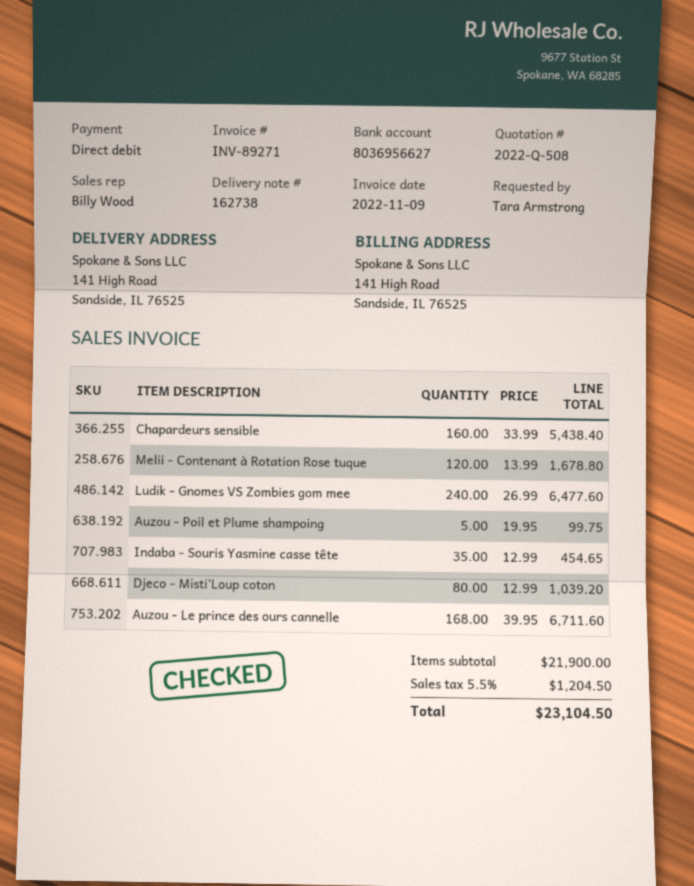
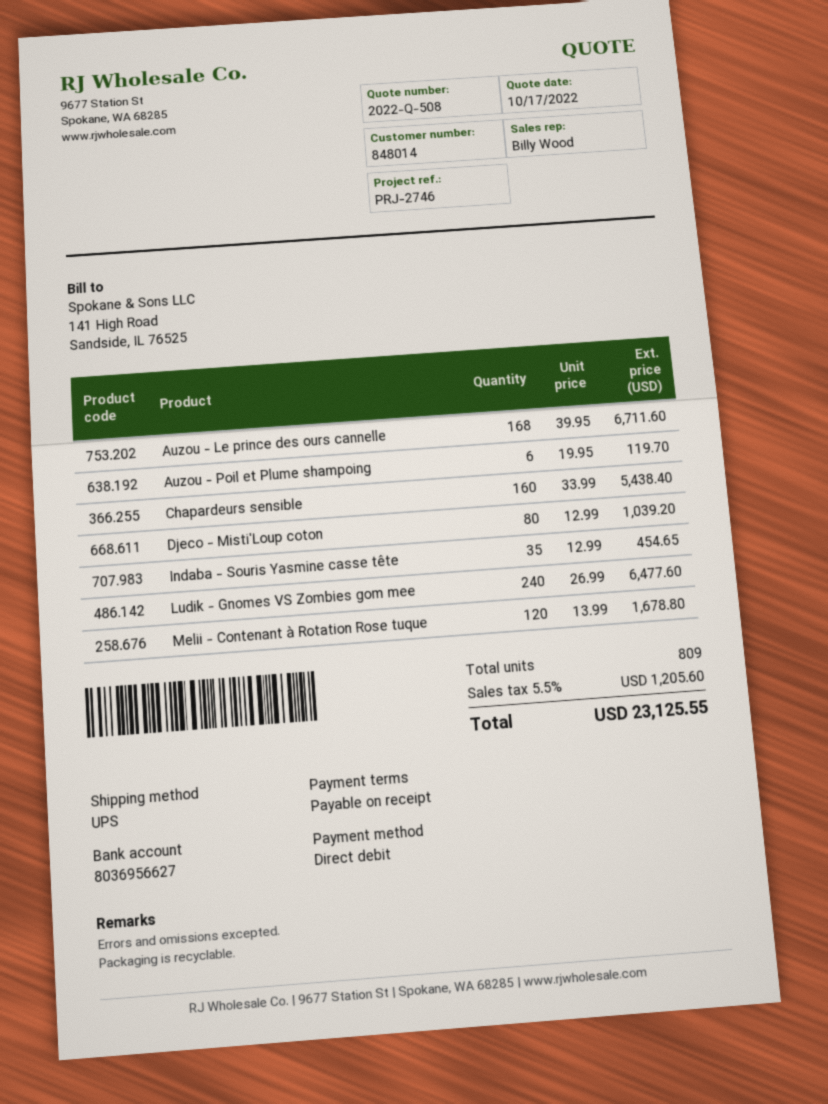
Auzou - Poil et Plume shampoing: 5 x 19.95 = 99.75 -> 6 x 19.95 = 119.70
tax: 5.5% = 1204.50 -> 5.5% = 1205.60
total: 23104.50 -> 23125.55

